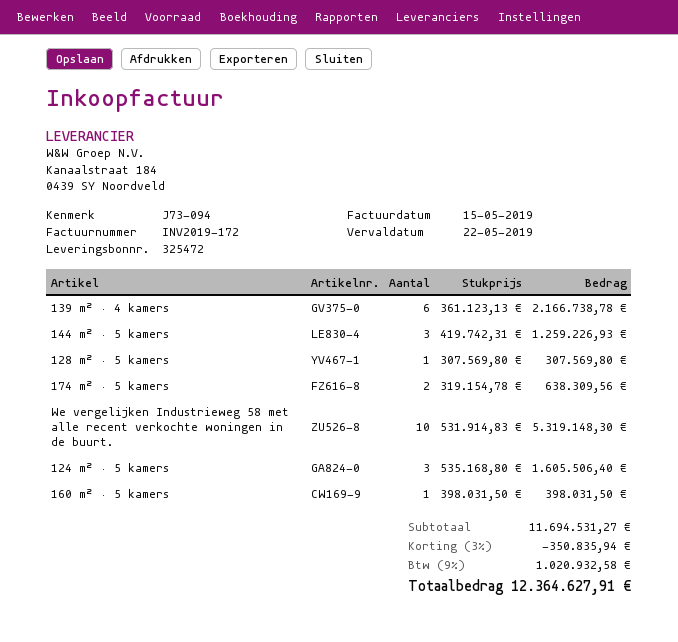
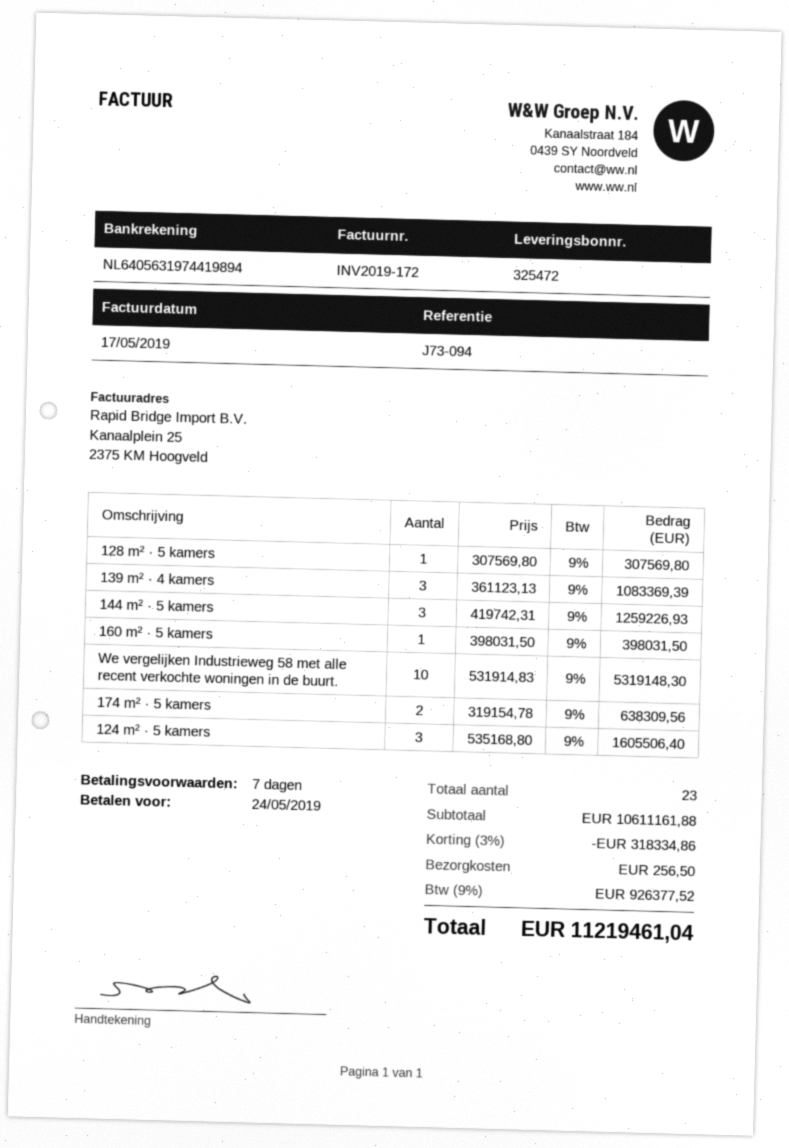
invoice date: 2019-05-15 -> 2019-05-17
due date: 2019-05-22 -> 2019-05-24
139 m² · 4 kamers: 6 x 361123.13 = 2166738.78 -> 3 x 361123.13 = 1083369.39
subtotal: 11694531.27 -> 10611161.88
discount: 3% = 350835.94 -> 3% = 318334.86
shipping: none -> 256.50
tax: 9% = 1020932.58 -> 9% = 926377.52
total: 12364627.91 -> 11219461.04

